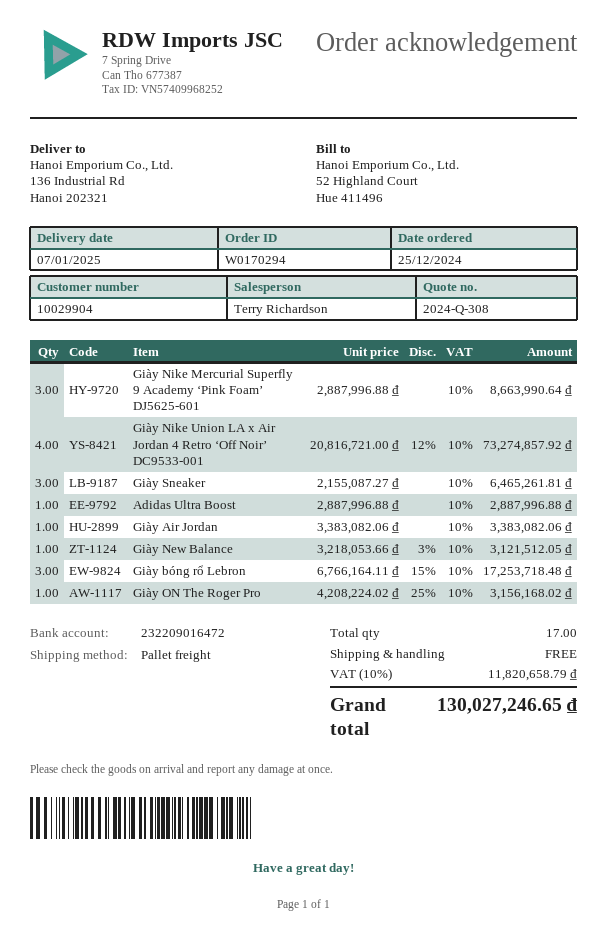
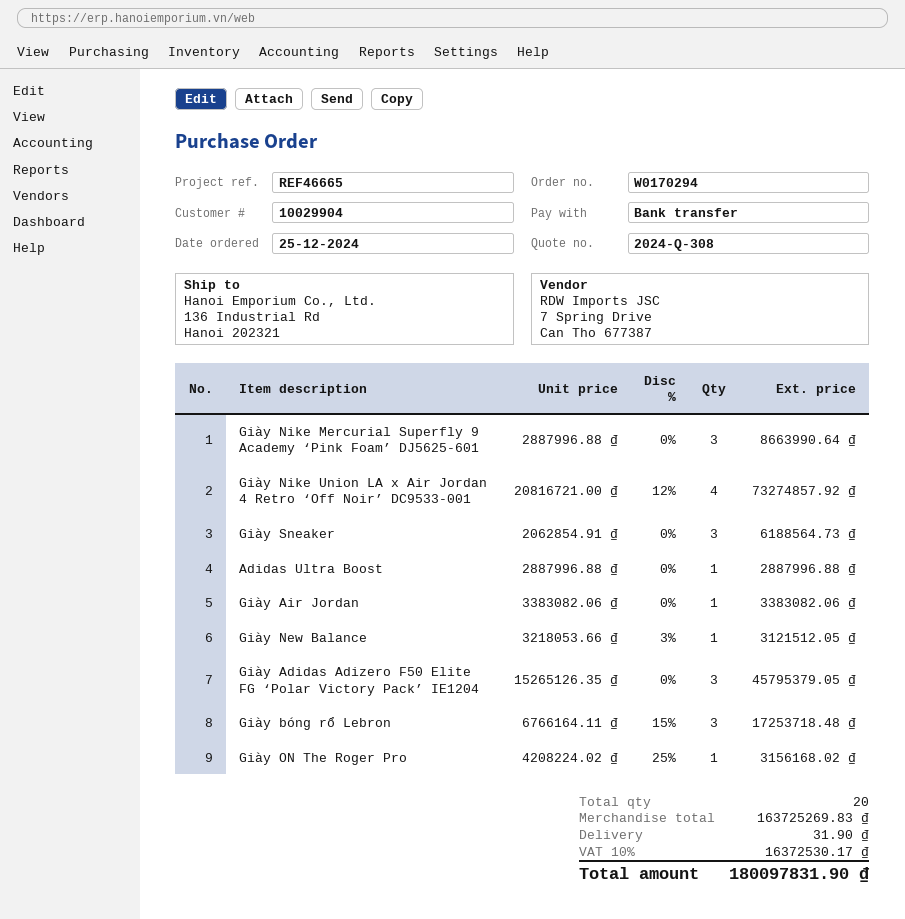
Giày Sneaker: 3 x 2155087.27 = 6465261.81 -> 3 x 2062854.91 = 6188564.73
Giày Adidas Adizero F50 Elite FG ‘Polar Victory Pack’ IE1204: none -> 3 x 15265126.35 = 45795379.05
total quantity: 17 -> 20
shipping: 0.00 -> 31.90
tax: 10% = 11820658.79 -> 10% = 16372530.17
total: 130027246.65 -> 180097831.90

